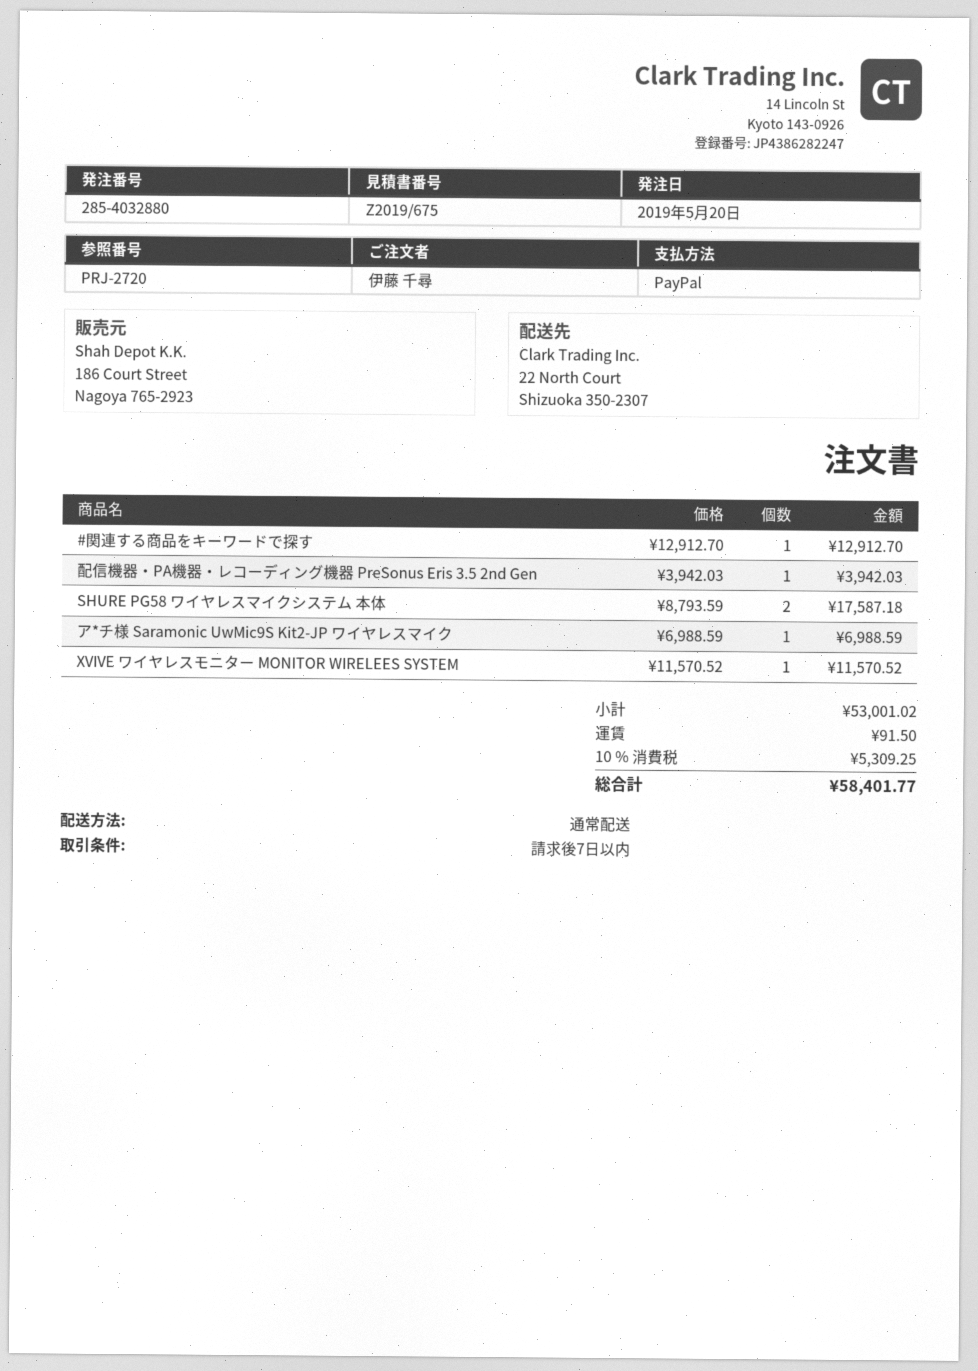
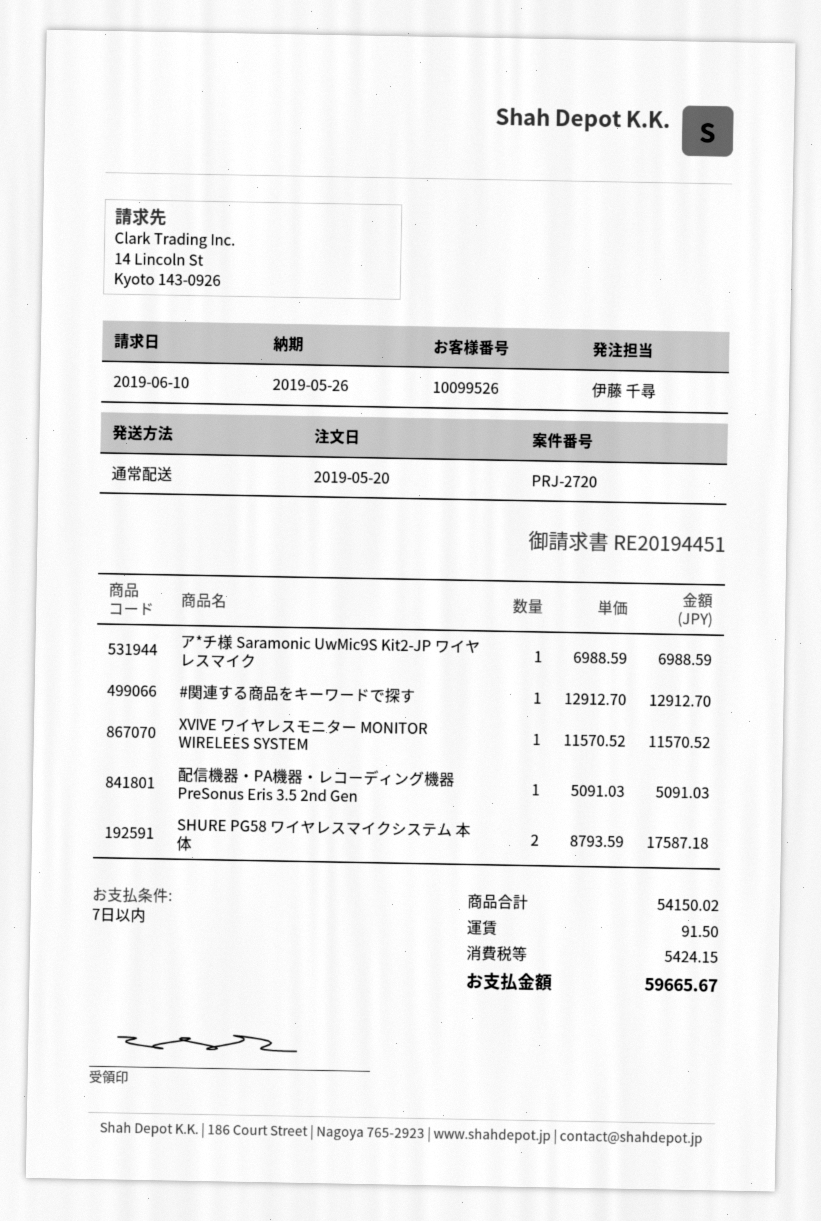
配信機器・PA機器・レコーディング機器 PreSonus Eris 3.5 2nd Gen: 1 x 3942.03 = 3942.03 -> 1 x 5091.03 = 5091.03
subtotal: 53001.02 -> 54150.02
tax: 5309.25 -> 5424.15
total: 58401.77 -> 59665.67

